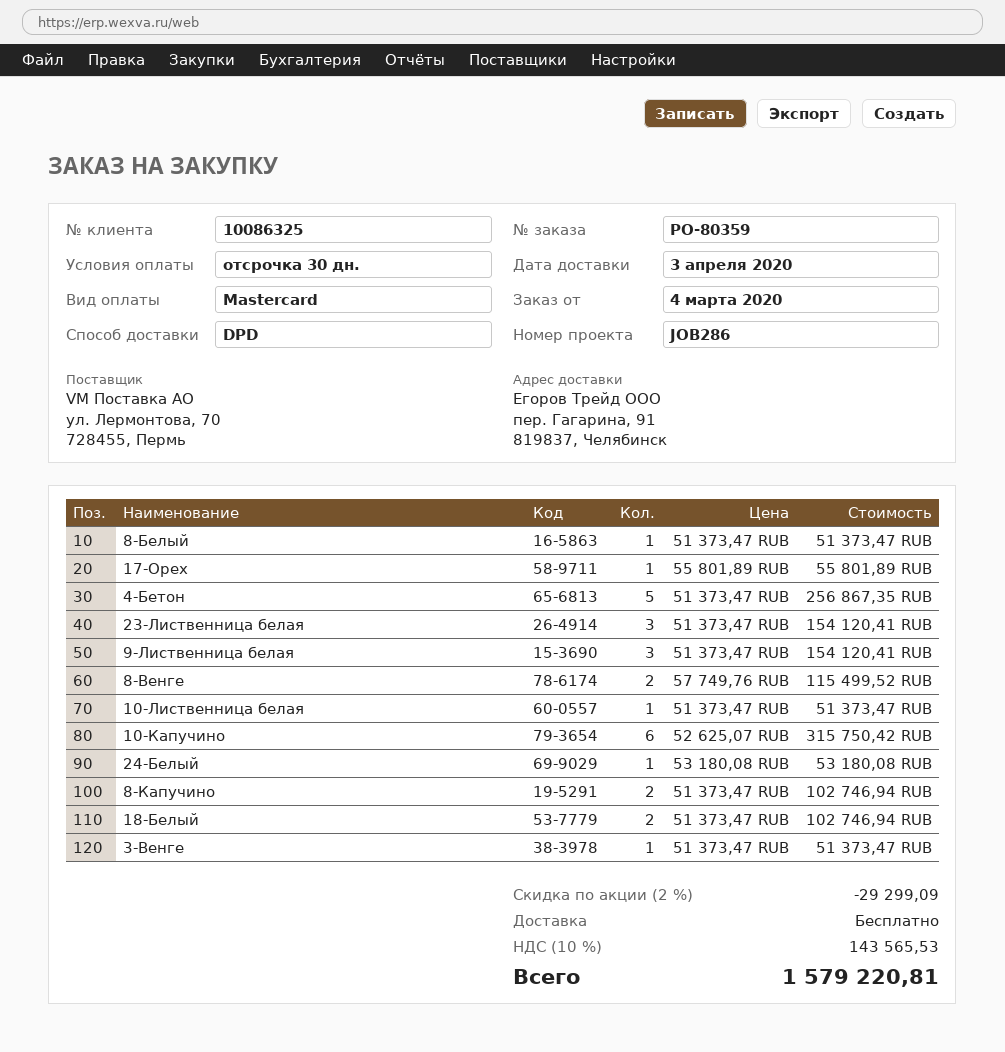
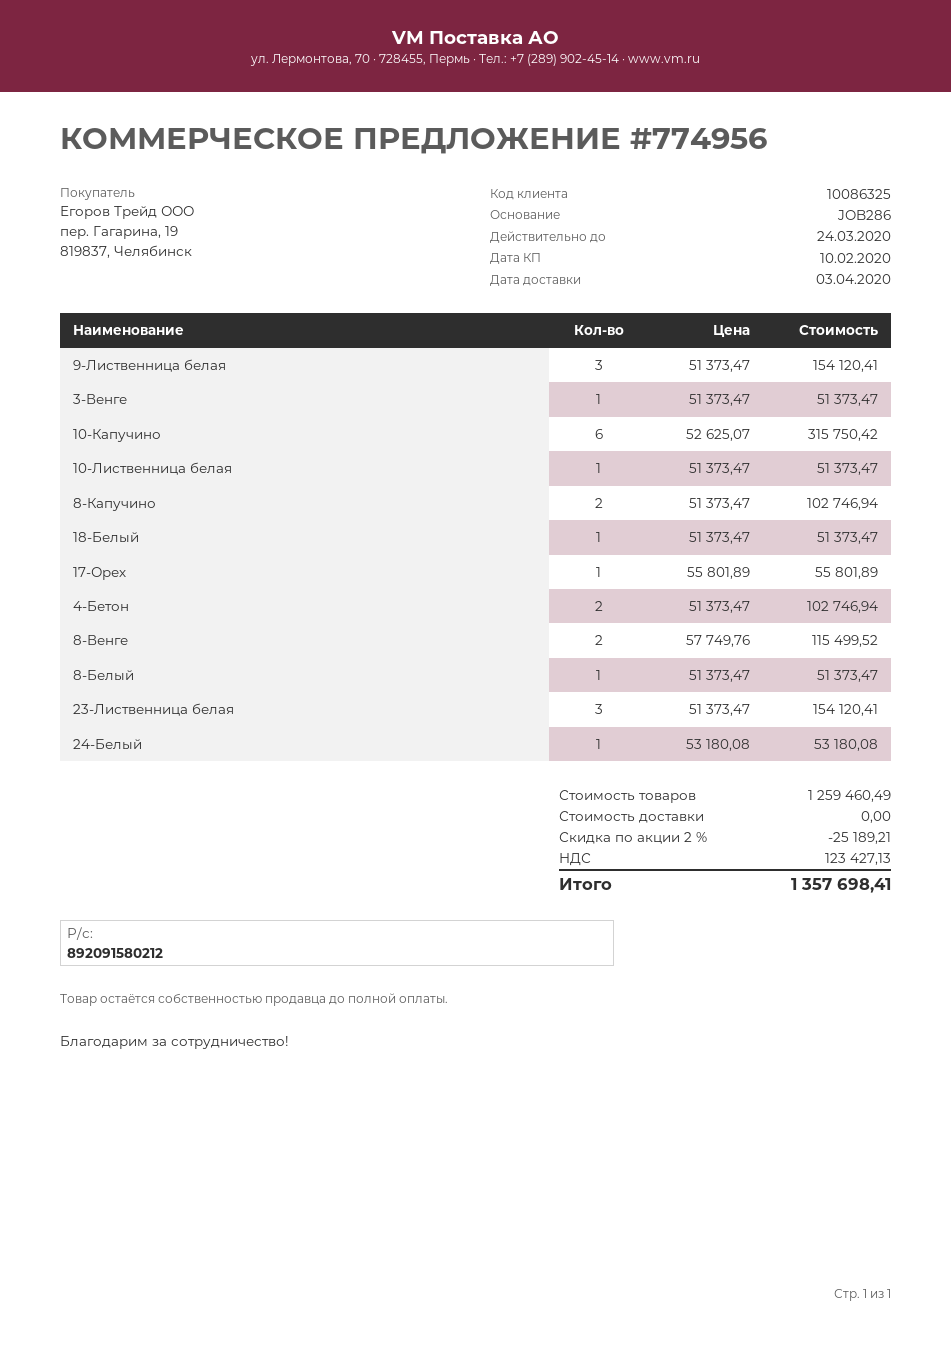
4-Бетон: 5 x 51373.47 = 256867.35 -> 2 x 51373.47 = 102746.94
18-Белый: 2 x 51373.47 = 102746.94 -> 1 x 51373.47 = 51373.47
discount: 2% = 29299.09 -> 2% = 25189.21
tax: 143565.53 -> 123427.13
total: 1579220.81 -> 1357698.41

